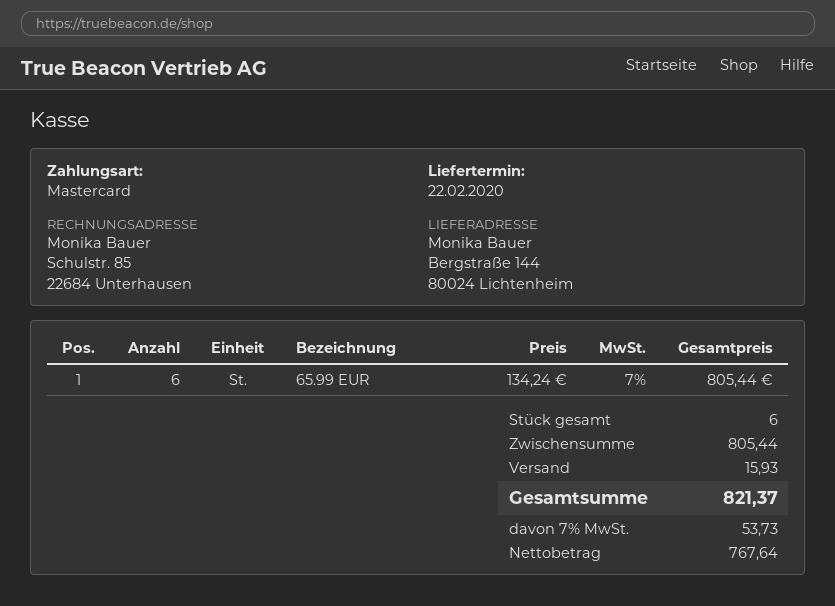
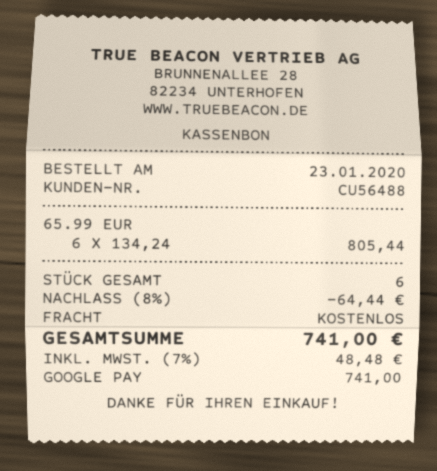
payment method: Mastercard -> Google Pay
discount: none -> 8% = 64.44
shipping: 15.93 -> 0.00
tax: 7% = 53.73 -> 7% = 48.48
total: 821.37 -> 741.00

